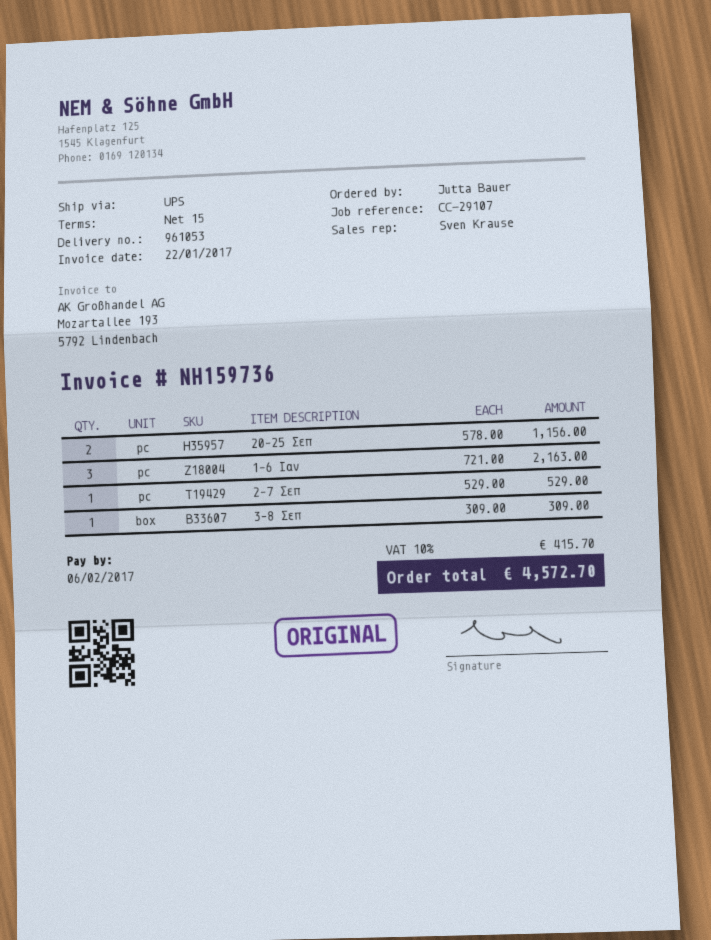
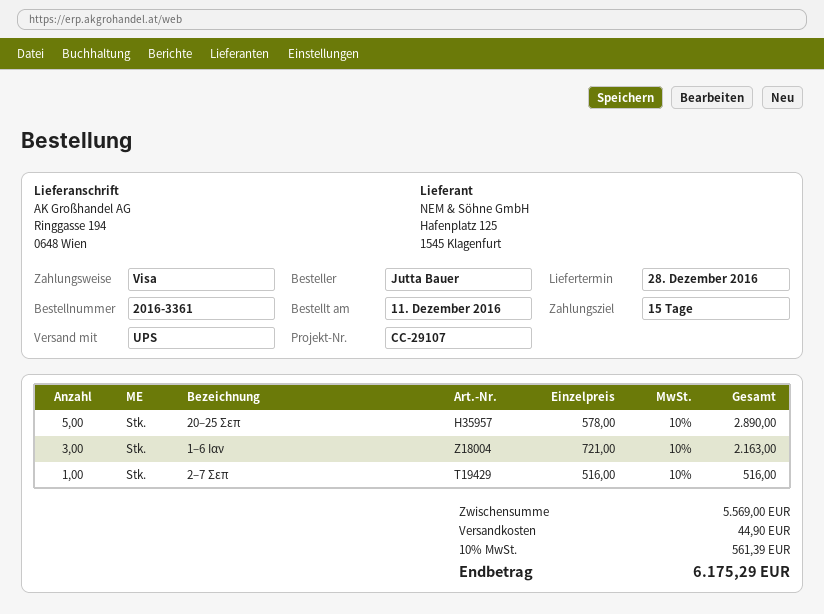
20–25 Σεπ: 2 x 578.00 = 1156.00 -> 5 x 578.00 = 2890.00
2–7 Σεπ: 1 x 529.00 = 529.00 -> 1 x 516.00 = 516.00
3–8 Σεπ: 1 x 309.00 = 309.00 -> none
shipping: none -> 44.90
tax: 10% = 415.70 -> 10% = 561.39
total: 4572.70 -> 6175.29

